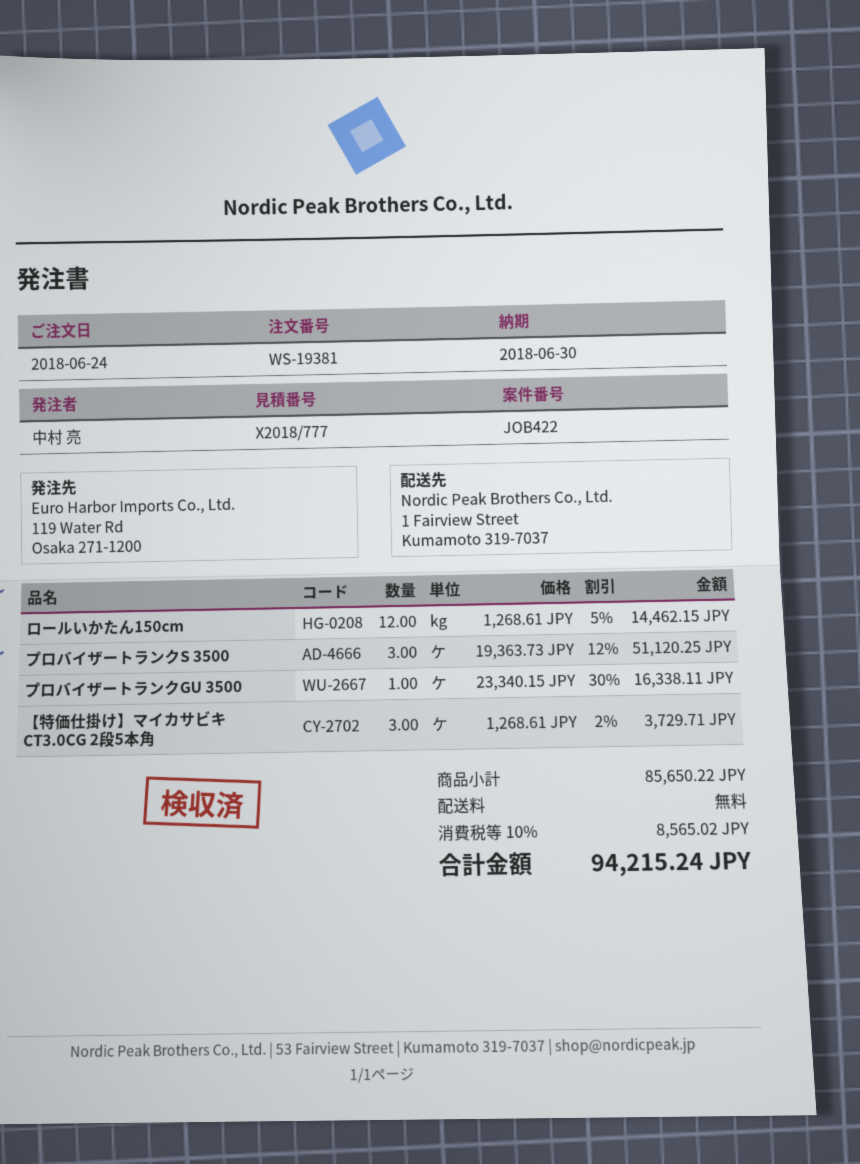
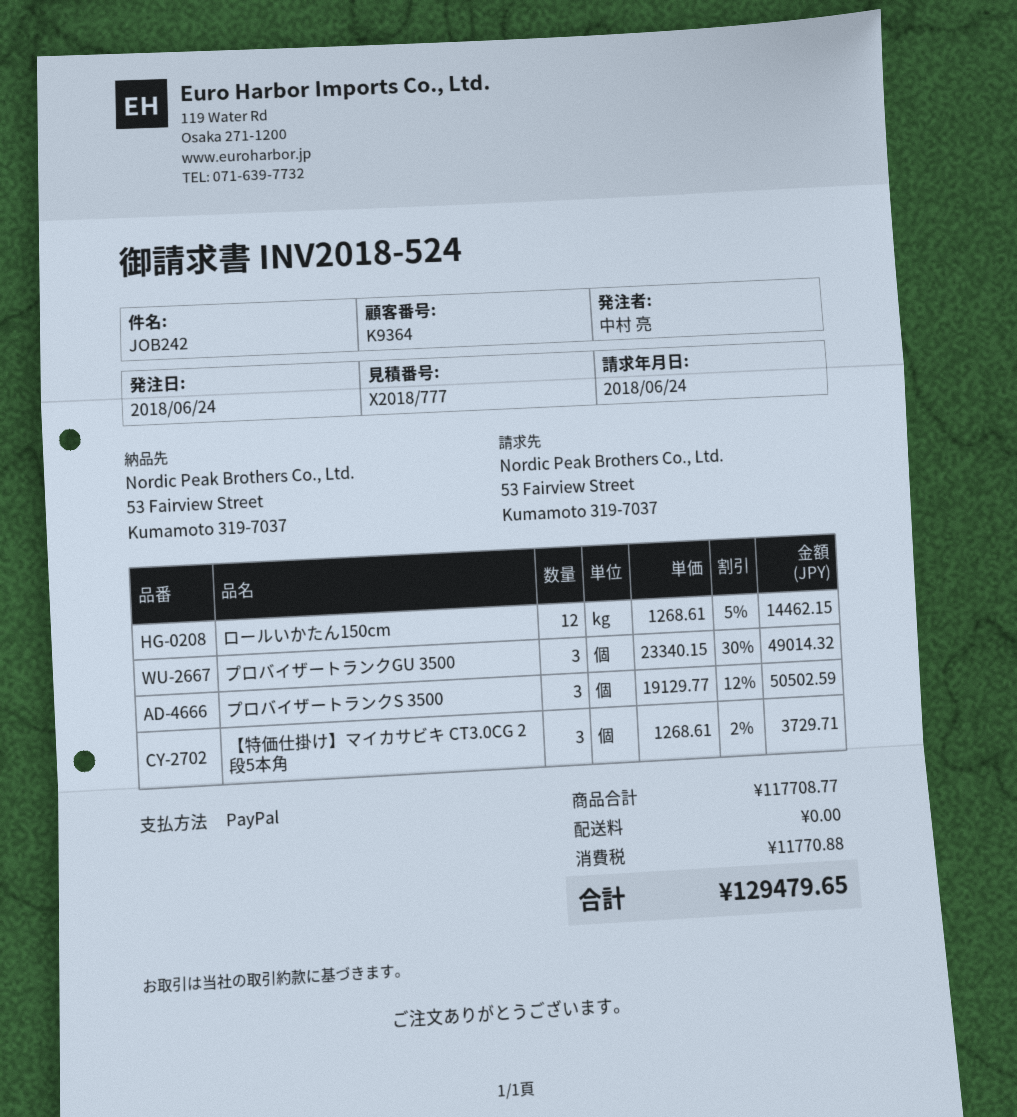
reference: JOB422 -> JOB242
ship to: 1 Fairview Street, Kumamoto 319-7037 -> 53 Fairview Street, Kumamoto 319-7037
プロバイザートランクS 3500: 3 x 19363.73 - 12% = 51120.25 -> 3 x 19129.77 - 12% = 50502.59
プロバイザートランクGU 3500: 1 x 23340.15 - 30% = 16338.11 -> 3 x 23340.15 - 30% = 49014.32
subtotal: 85650.22 -> 117708.77
tax: 8565.02 -> 11770.88
total: 94215.24 -> 129479.65

